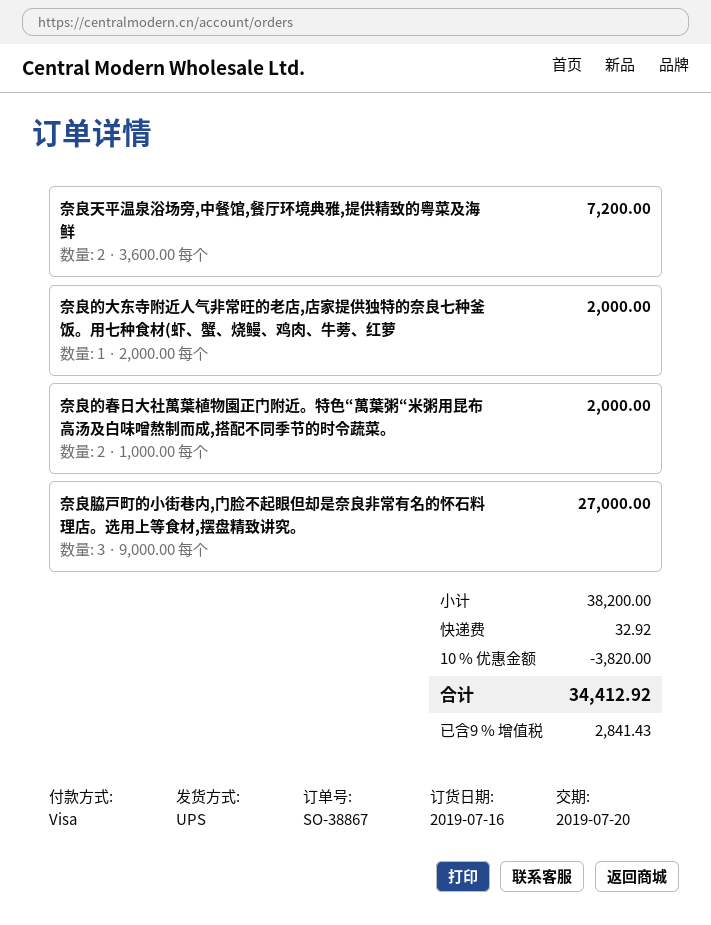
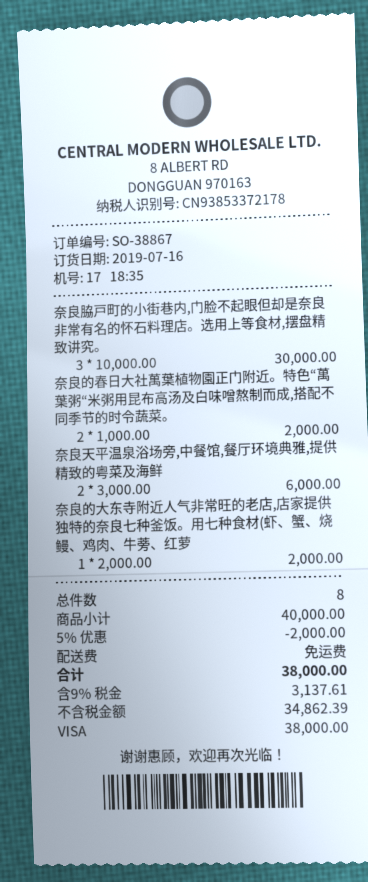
奈良天平温泉浴场旁,中餐馆,餐厅环境典雅,提供精致的粤菜及海鲜: 2 x 3600.00 = 7200.00 -> 2 x 3000.00 = 6000.00
奈良脇戸町的小街巷内,门脸不起眼但却是奈良非常有名的怀石料理店。选用上等食材,摆盘精致讲究。: 3 x 9000.00 = 27000.00 -> 3 x 10000.00 = 30000.00
subtotal: 38200.00 -> 40000.00
discount: 10% = 3820.00 -> 5% = 2000.00
shipping: 32.92 -> 0.00
tax: 9% = 2841.43 -> 9% = 3137.61
total: 34412.92 -> 38000.00

